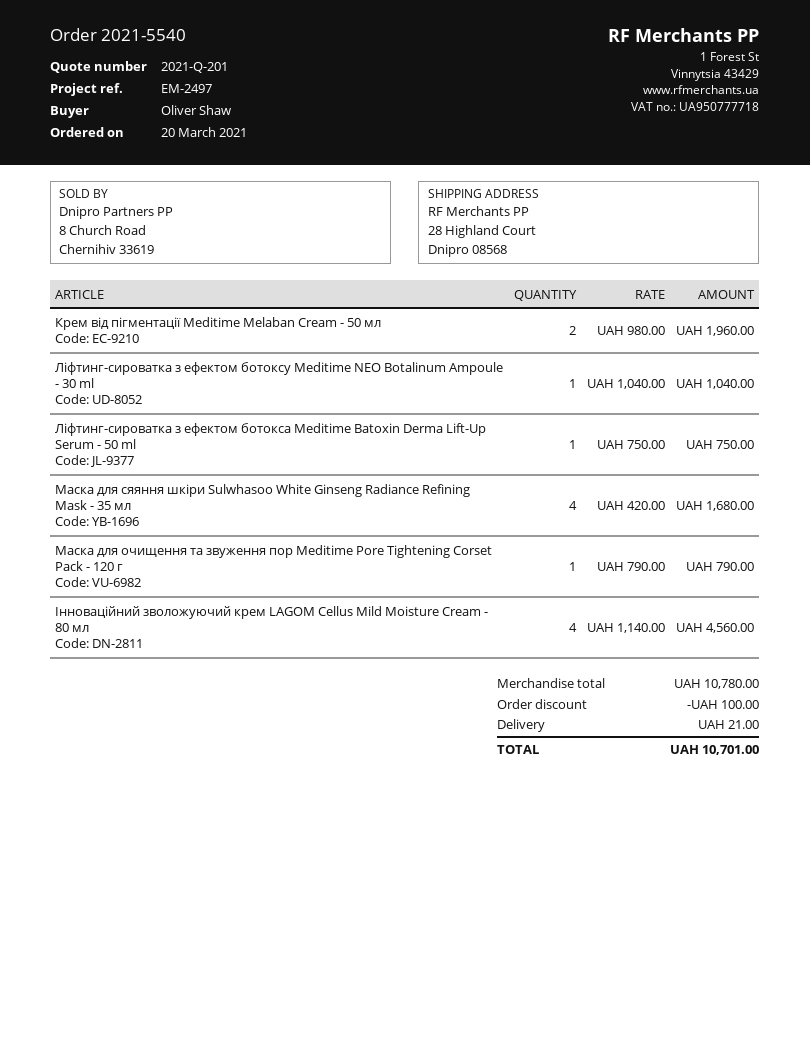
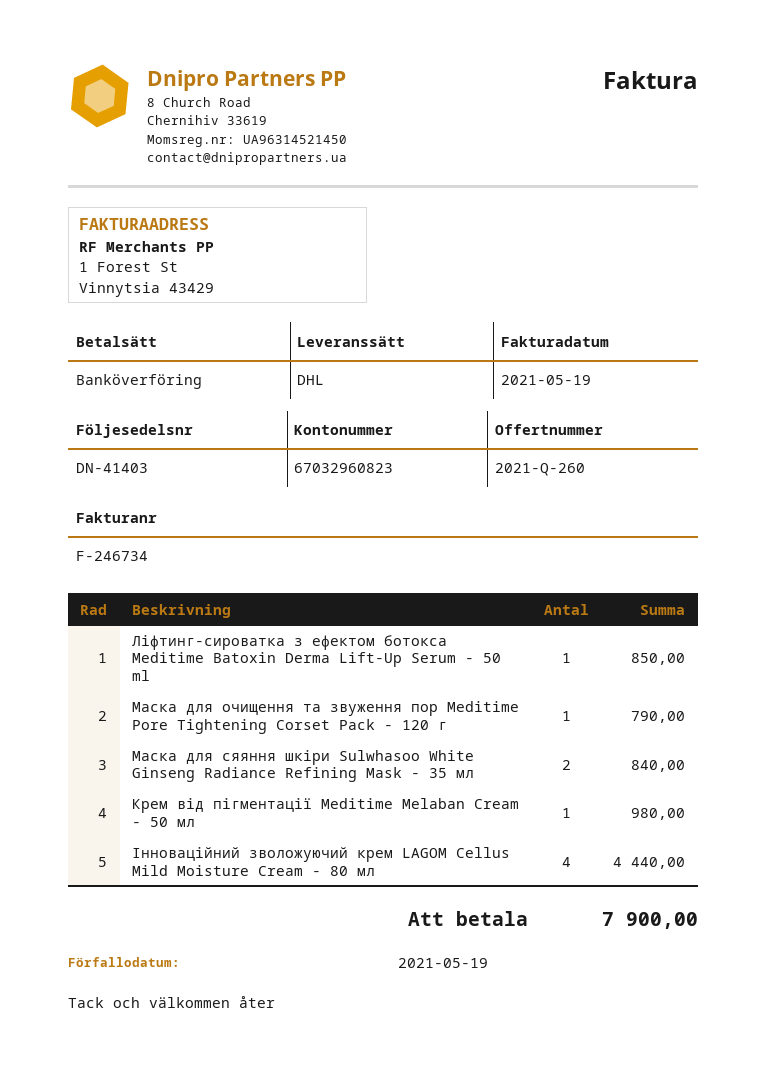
quote number: 2021-Q-201 -> 2021-Q-260
Крем від пігментації Meditime Melaban Cream - 50 мл: 2 for 1960.00 -> 1 for 980.00
Ліфтинг-сироватка з ефектом ботоксу Meditime NEO Botalinum Ampoule - 30 ml: 1 for 1040.00 -> none
Ліфтинг-сироватка з ефектом ботокса Meditime Batoxin Derma Lift-Up Serum - 50 ml: 1 for 750.00 -> 1 for 850.00
Маска для сяяння шкіри Sulwhasoo White Ginseng Radiance Refining Mask - 35 мл: 4 for 1680.00 -> 2 for 840.00
Інноваційний зволожуючий крем LAGOM Cellus Mild Moisture Cream - 80 мл: 4 for 4560.00 -> 4 for 4440.00
discount: 100.00 -> none
shipping: 21.00 -> none
total: 10701.00 -> 7900.00

